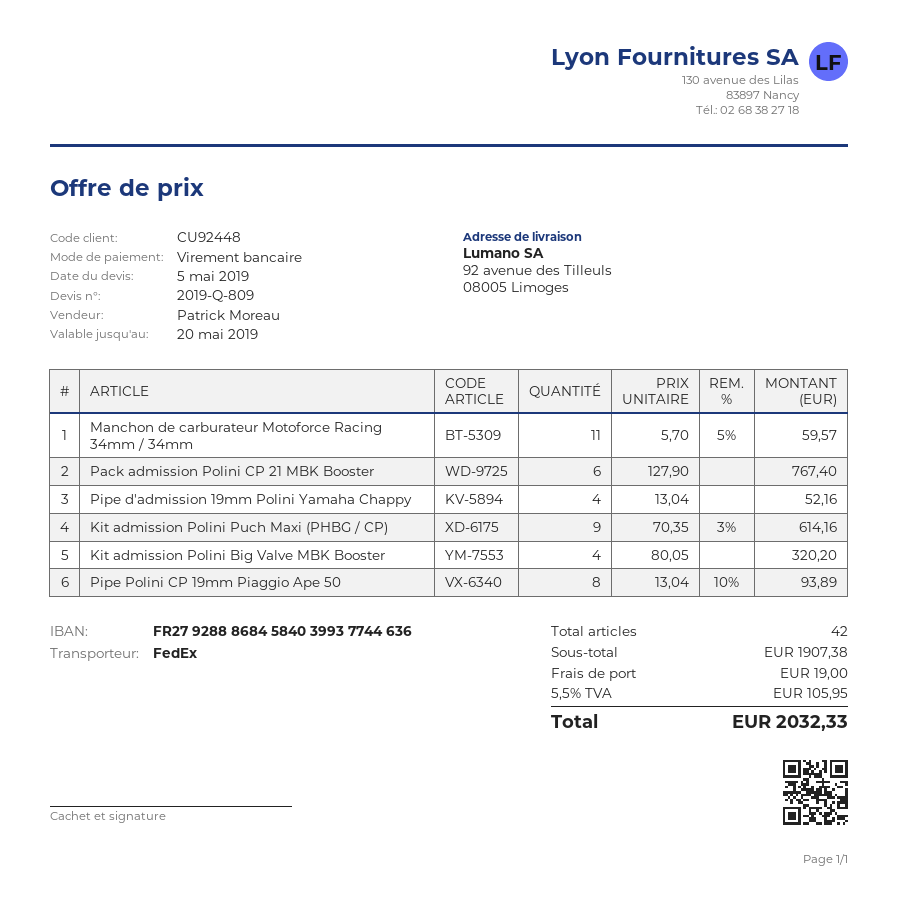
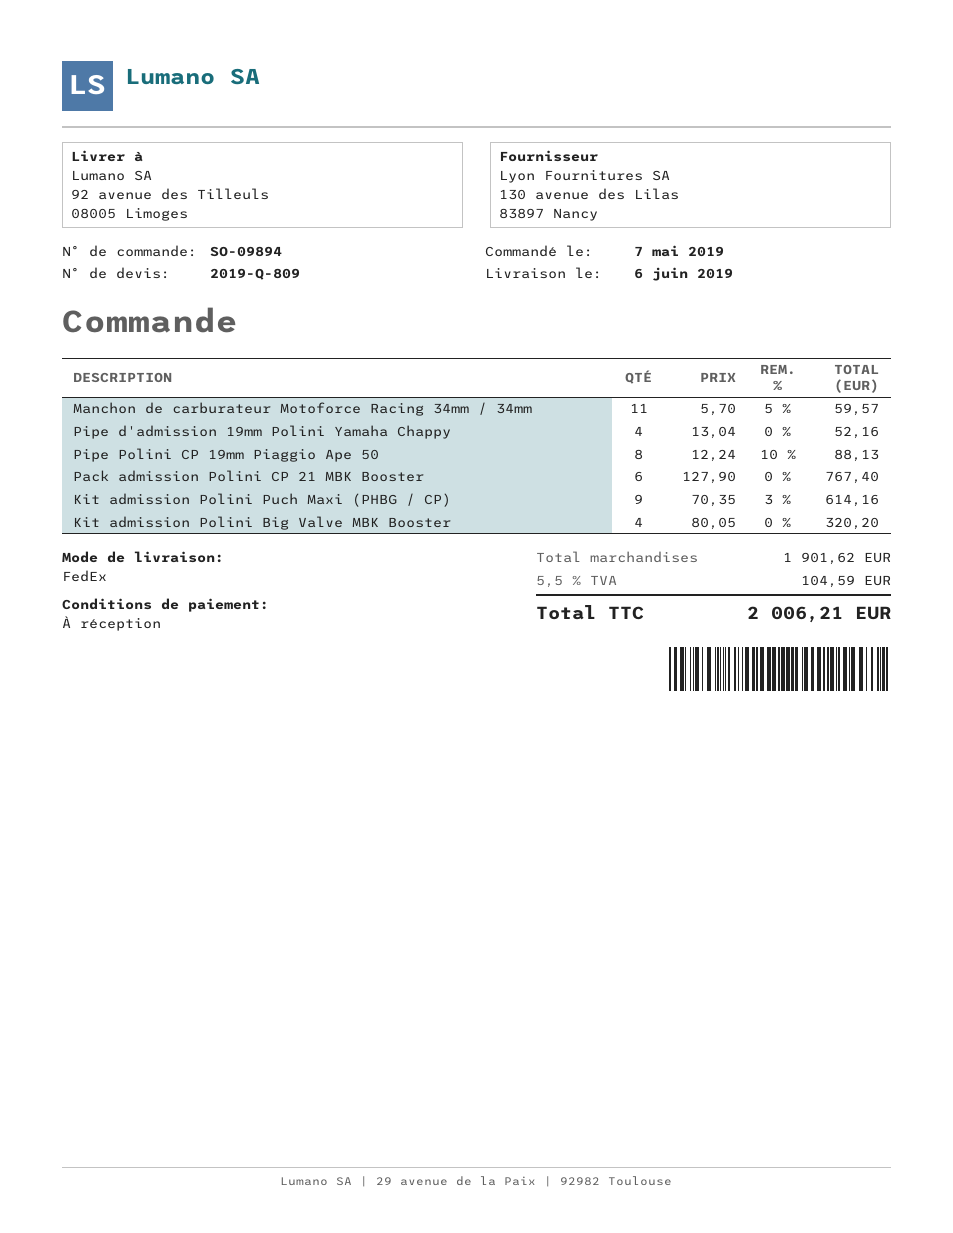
Pipe Polini CP 19mm Piaggio Ape 50: 8 x 13.04 - 10% = 93.89 -> 8 x 12.24 - 10% = 88.13
subtotal: 1907.38 -> 1901.62
shipping: 19.00 -> none
tax: 5.5% = 105.95 -> 5.5% = 104.59
total: 2032.33 -> 2006.21

